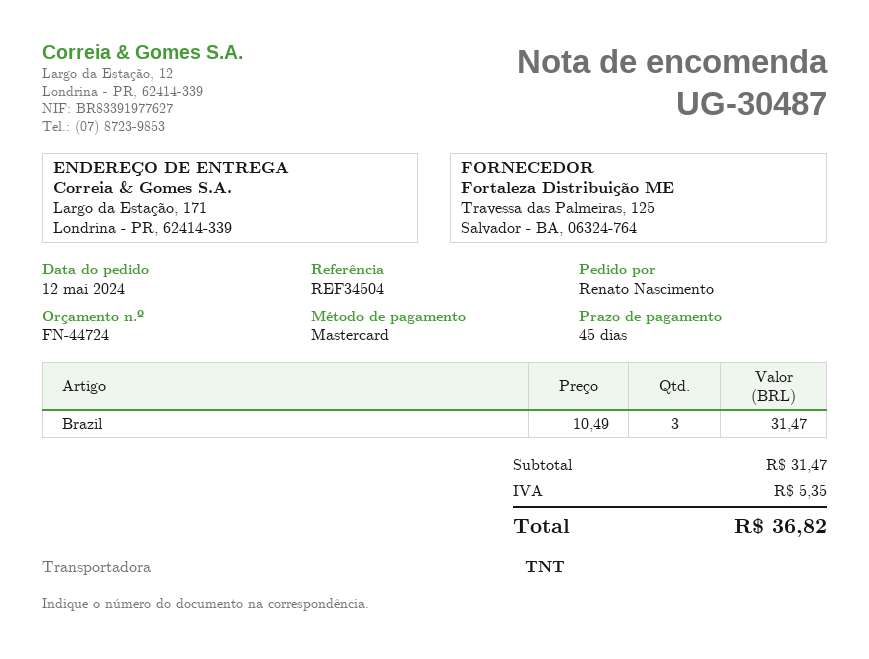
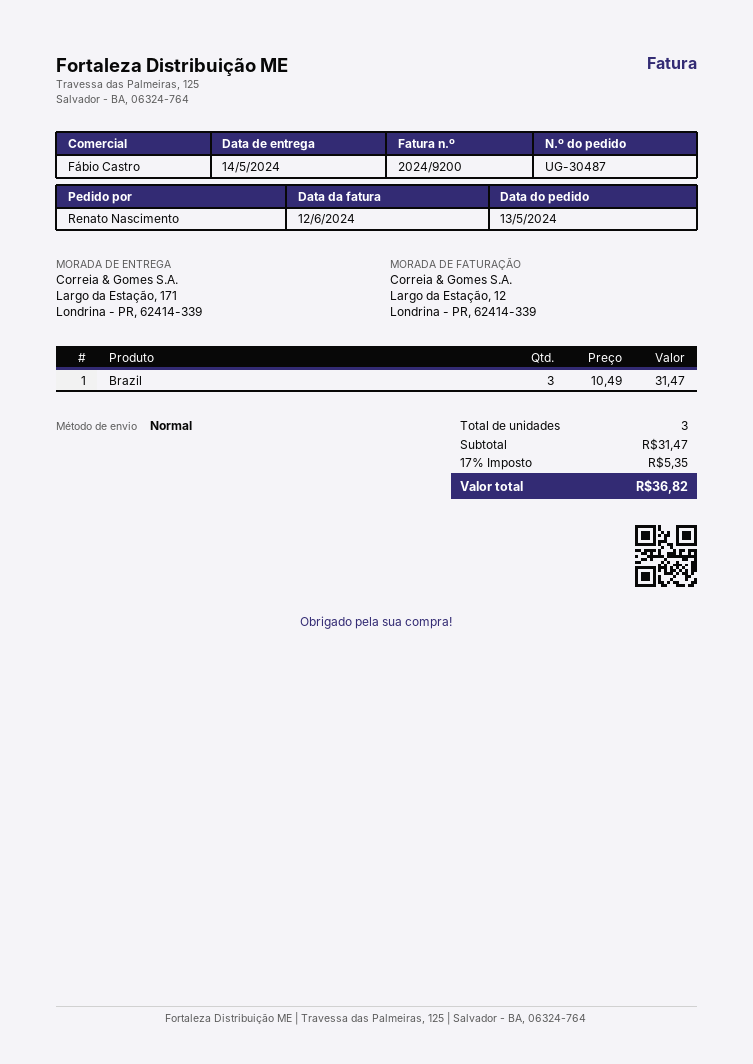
order date: 2024-05-12 -> 2024-05-13
shipping method: TNT -> standard

